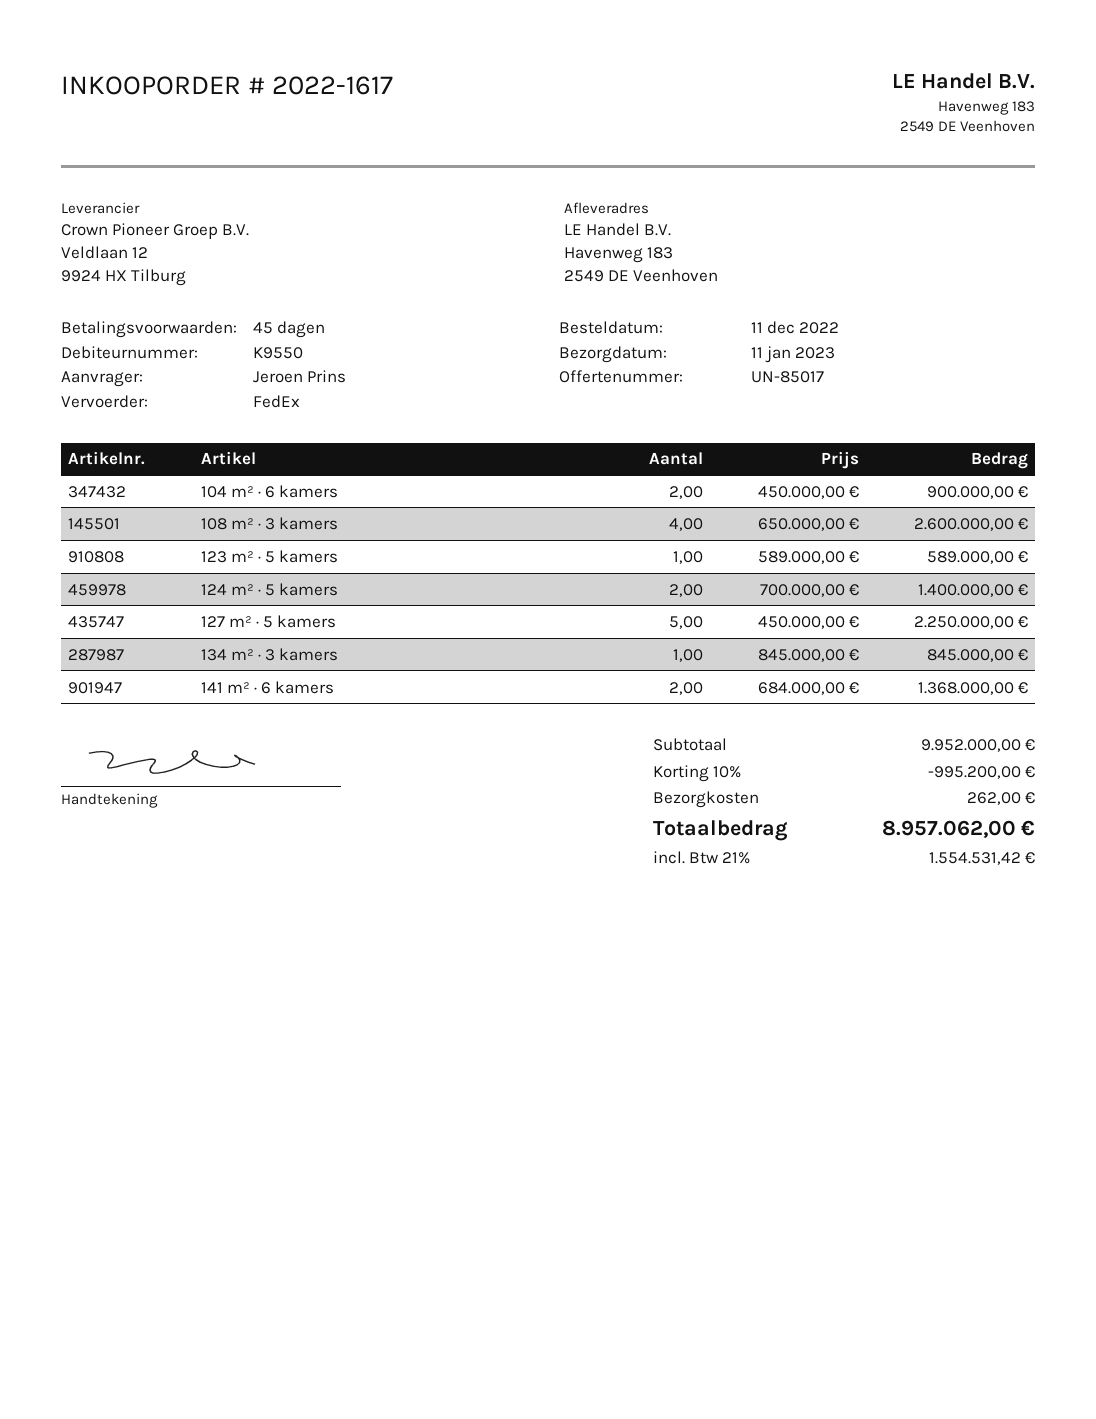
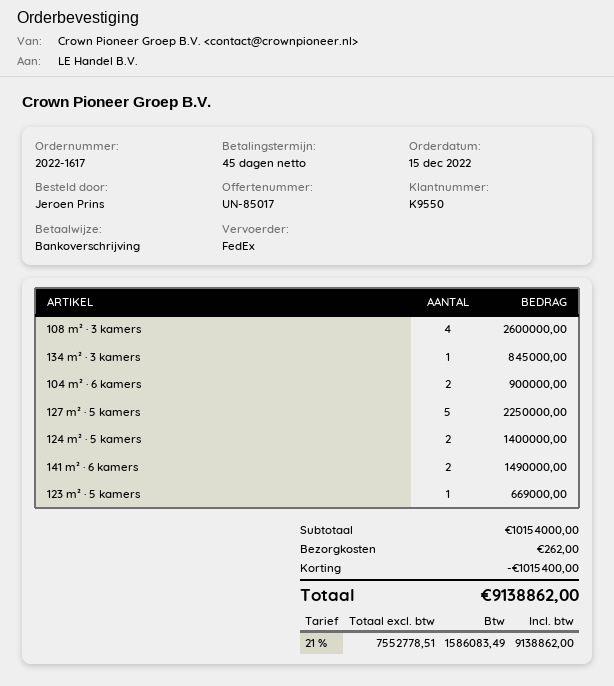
order date: 2022-12-11 -> 2022-12-15
123 m² · 5 kamers: 1 for 589000.00 -> 1 for 669000.00
141 m² · 6 kamers: 2 for 1368000.00 -> 2 for 1490000.00
subtotal: 9952000.00 -> 10154000.00
discount: 995200.00 -> 1015400.00
tax: 21% = 1554531.42 -> 21% = 1586083.49
total: 8957062.00 -> 9138862.00

